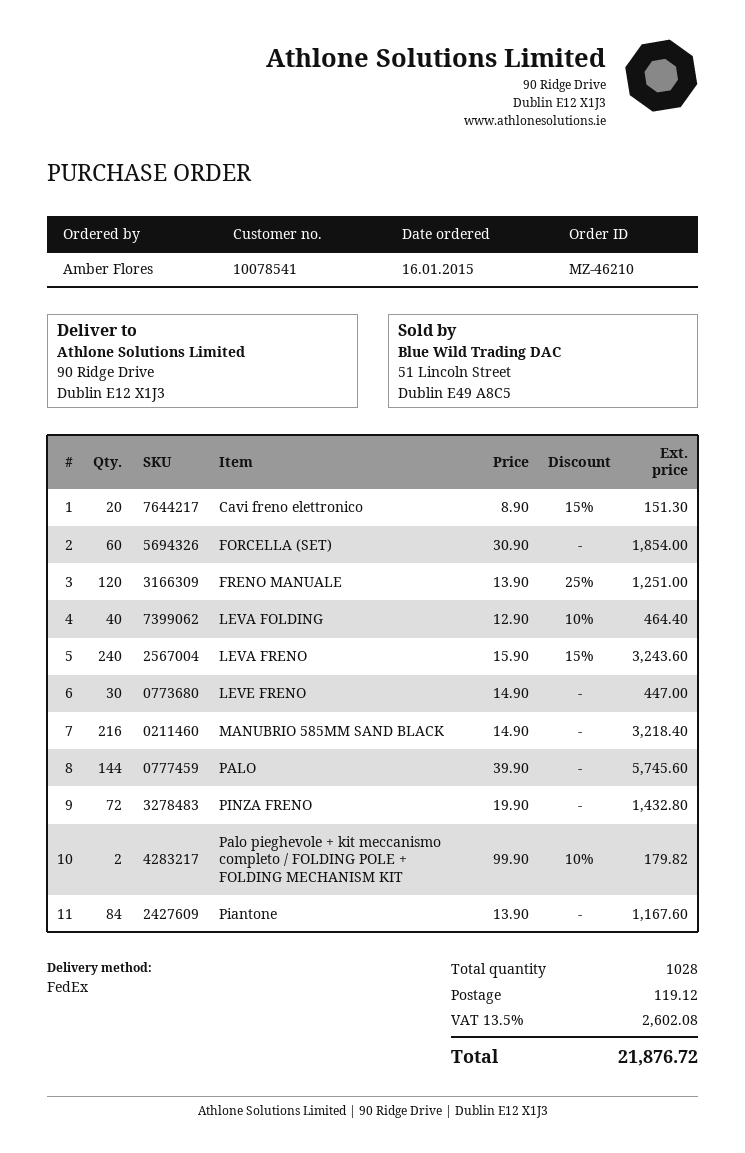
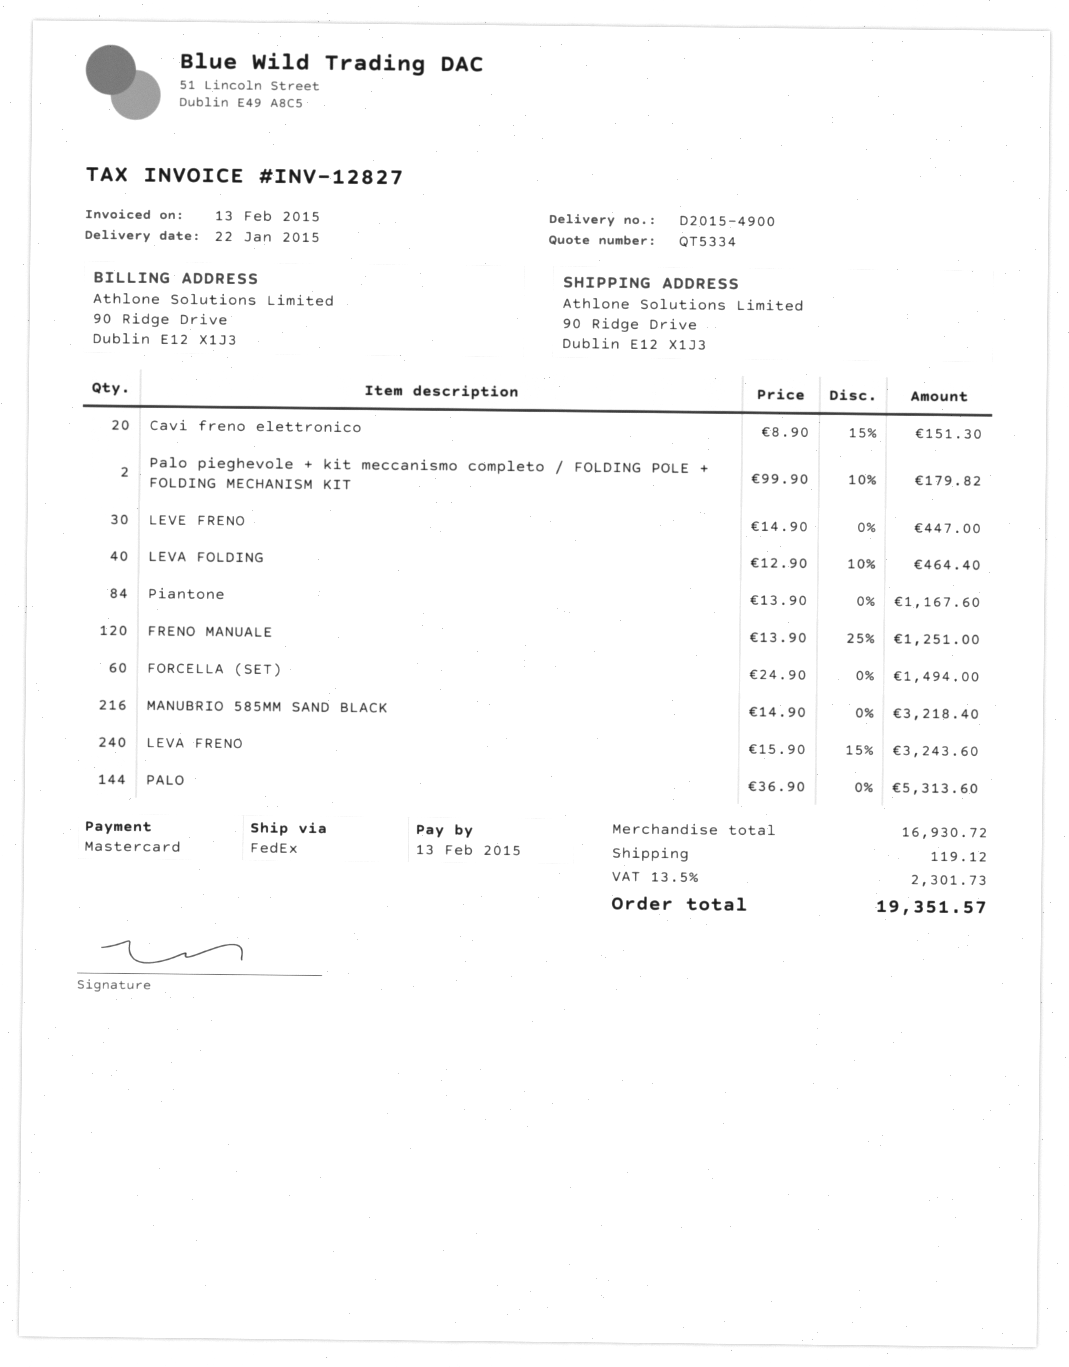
FORCELLA (SET): 60 x 30.90 = 1854.00 -> 60 x 24.90 = 1494.00
PALO: 144 x 39.90 = 5745.60 -> 144 x 36.90 = 5313.60
PINZA FRENO: 72 x 19.90 = 1432.80 -> none
tax: 13.5% = 2602.08 -> 13.5% = 2301.73
total: 21876.72 -> 19351.57

